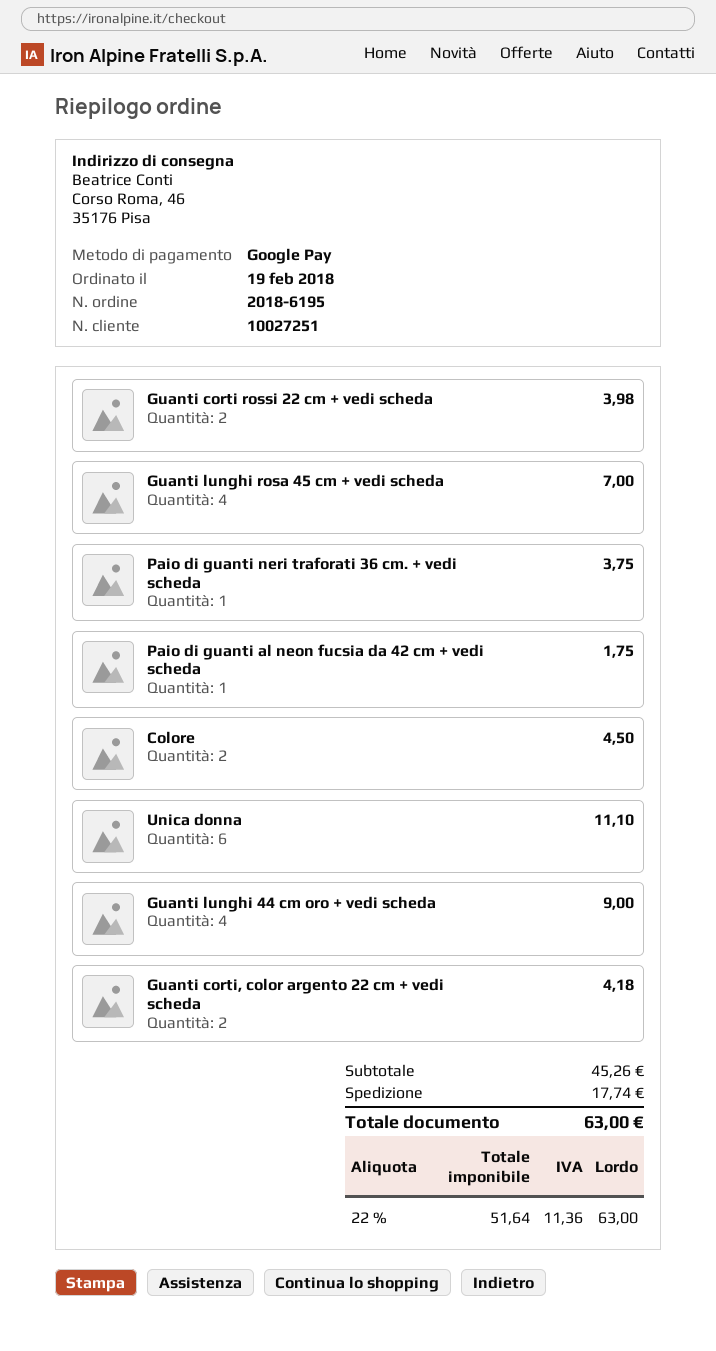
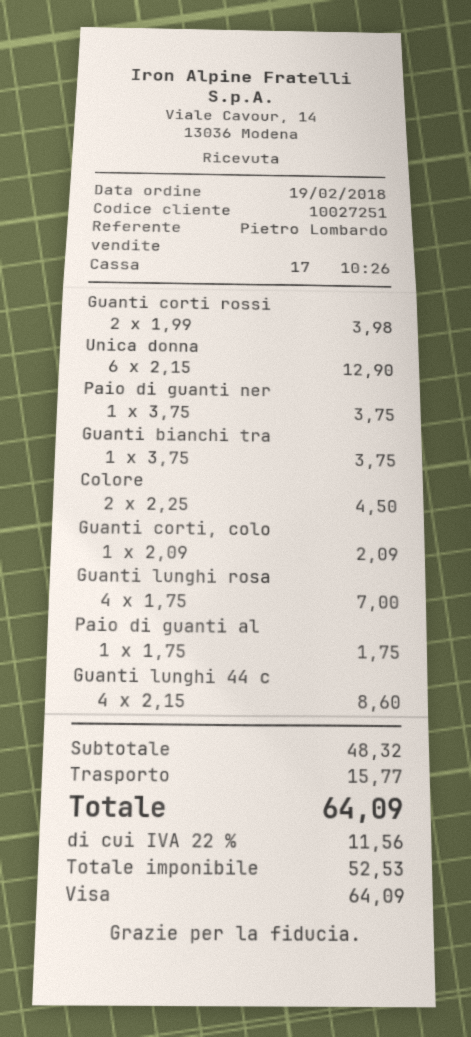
payment method: Google Pay -> Visa
Unica donna: 6 for 11.10 -> 6 for 12.90
Guanti lunghi 44 cm oro + vedi scheda: 4 for 9.00 -> 4 for 8.60
Guanti corti, color argento 22 cm + vedi scheda: 2 for 4.18 -> 1 for 2.09
Guanti bianchi tra: none -> 1 for 3.75
subtotal: 45.26 -> 48.32
shipping: 17.74 -> 15.77
net: 51.64 -> 52.53
tax: 22% = 11.36 -> 22% = 11.56
total: 63.00 -> 64.09

